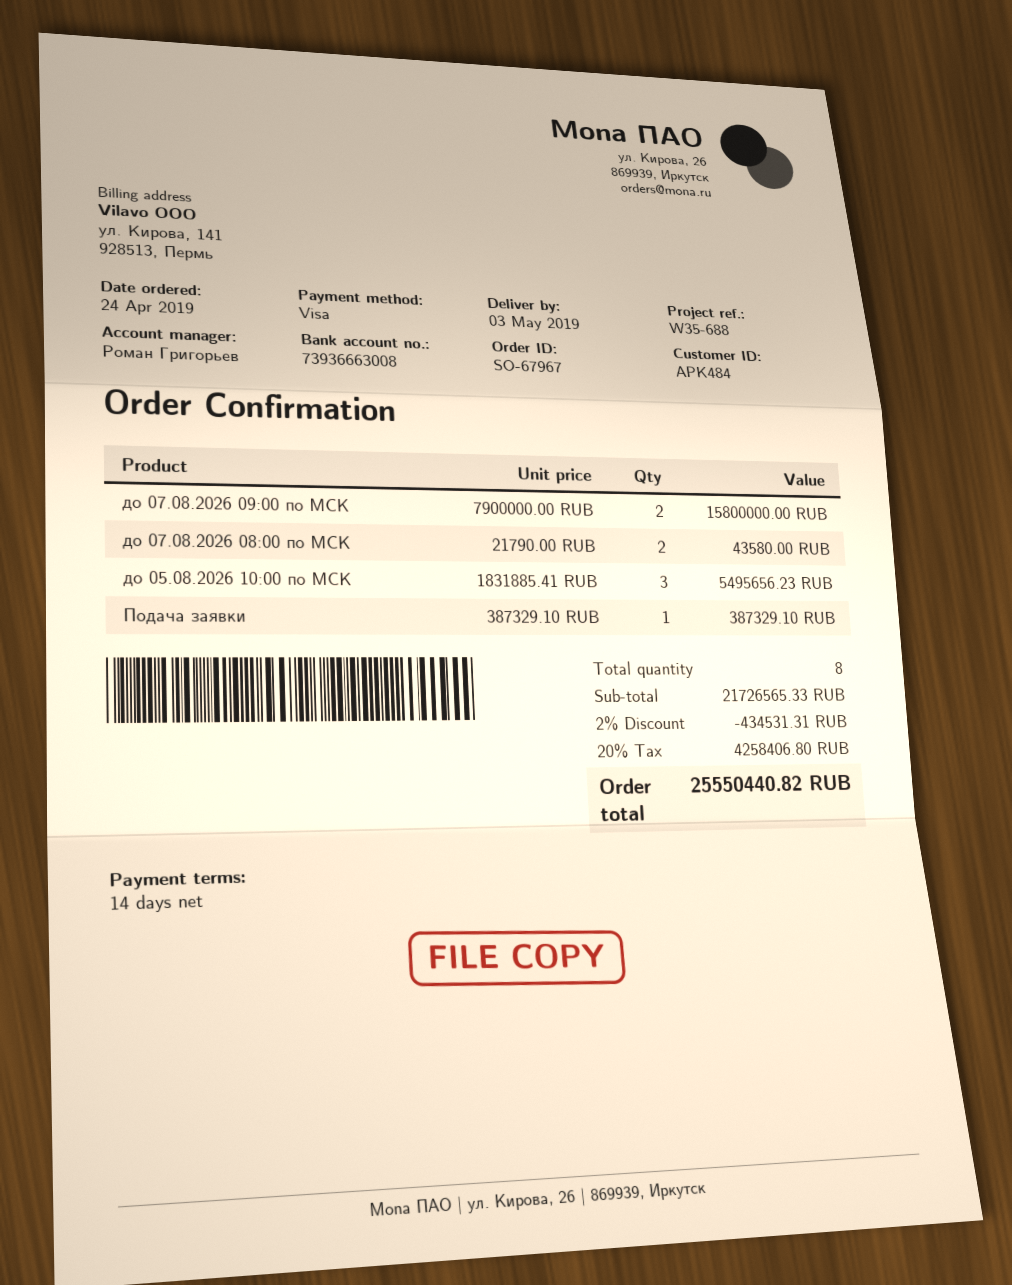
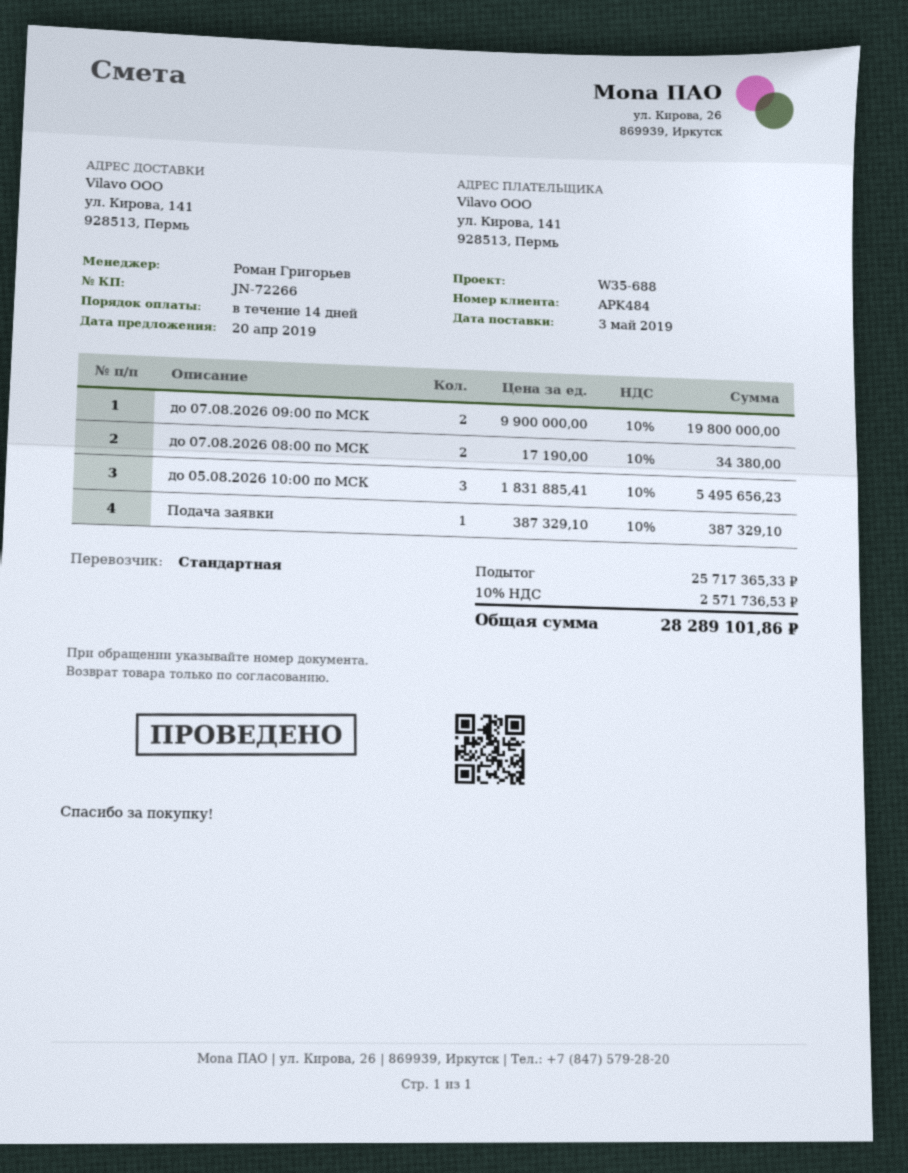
до 07.08.2026 09:00 по МСК: 2 x 7900000.00 = 15800000.00 -> 2 x 9900000.00 = 19800000.00
до 07.08.2026 08:00 по МСК: 2 x 21790.00 = 43580.00 -> 2 x 17190.00 = 34380.00
subtotal: 21726565.33 -> 25717365.33
discount: 2% = 434531.31 -> none
tax: 20% = 4258406.80 -> 10% = 2571736.53
total: 25550440.82 -> 28289101.86

